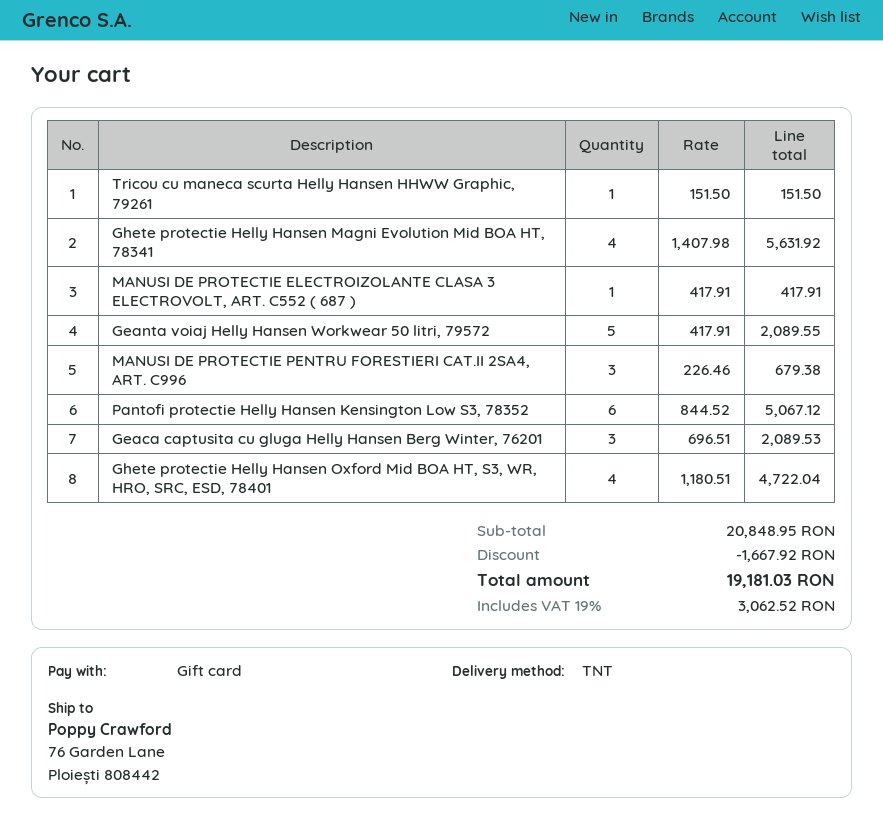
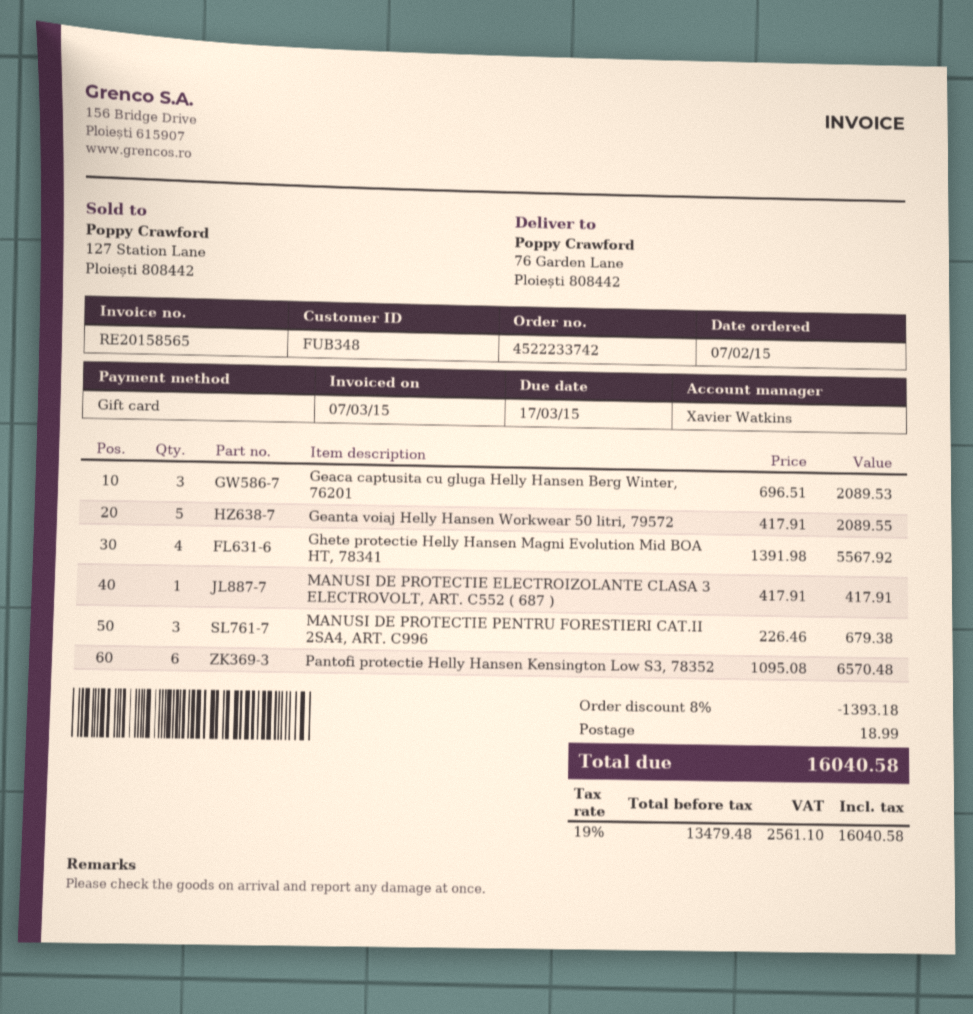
Tricou cu maneca scurta Helly Hansen HHWW Graphic, 79261: 1 x 151.50 = 151.50 -> none
Ghete protectie Helly Hansen Magni Evolution Mid BOA HT, 78341: 4 x 1407.98 = 5631.92 -> 4 x 1391.98 = 5567.92
Pantofi protectie Helly Hansen Kensington Low S3, 78352: 6 x 844.52 = 5067.12 -> 6 x 1095.08 = 6570.48
Ghete protectie Helly Hansen Oxford Mid BOA HT, S3, WR, HRO, SRC, ESD, 78401: 4 x 1180.51 = 4722.04 -> none
discount: 1667.92 -> 1393.18
shipping: none -> 18.99
tax: 19% = 3062.52 -> 19% = 2561.10
total: 19181.03 -> 16040.58

